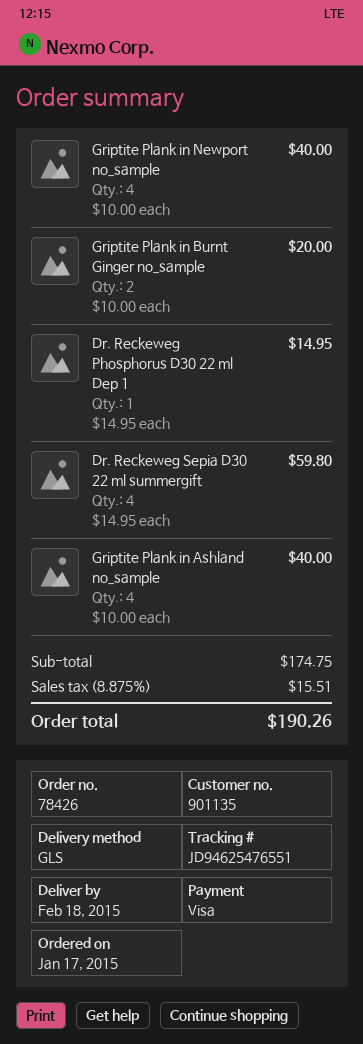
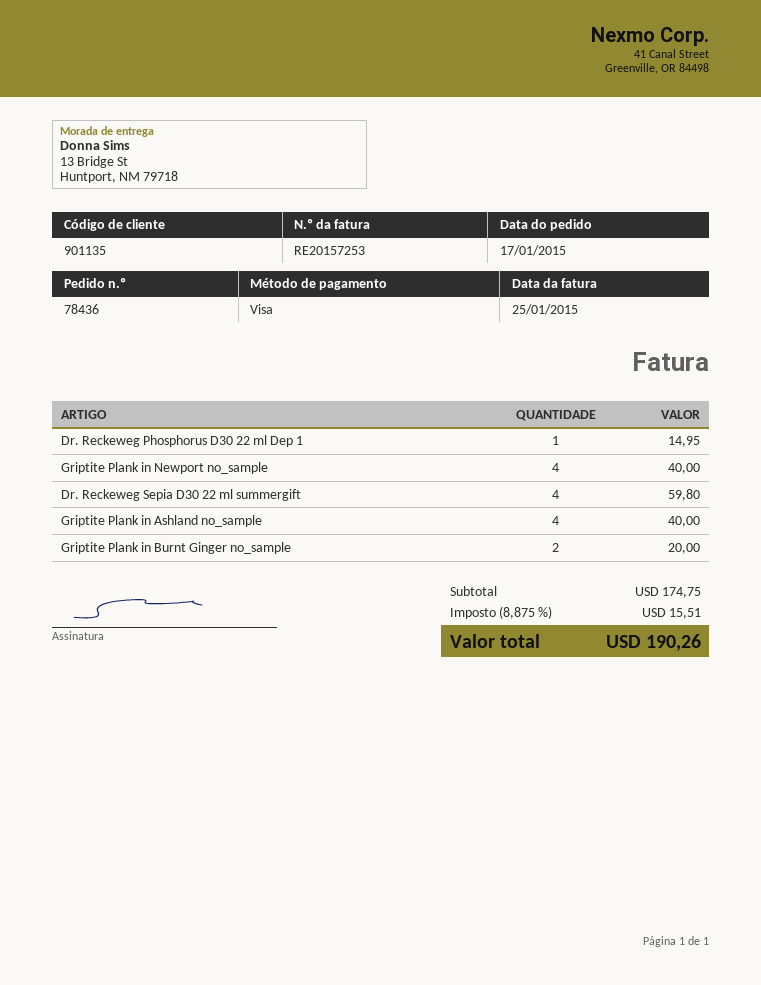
order number: 78426 -> 78436

